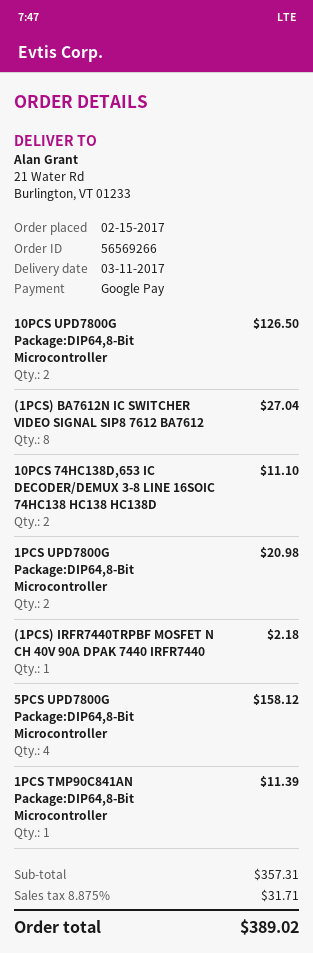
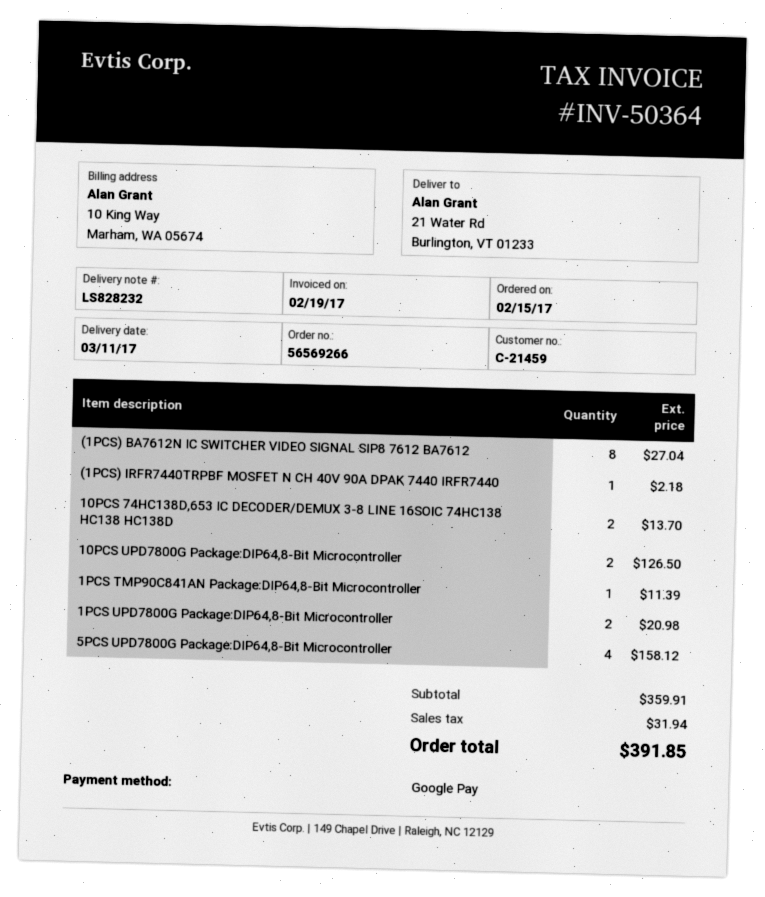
10PCS 74HC138D,653 IC DECODER/DEMUX 3-8 LINE 16SOIC 74HC138 HC138 HC138D: 2 for 11.10 -> 2 for 13.70
subtotal: 357.31 -> 359.91
tax: 31.71 -> 31.94
total: 389.02 -> 391.85

